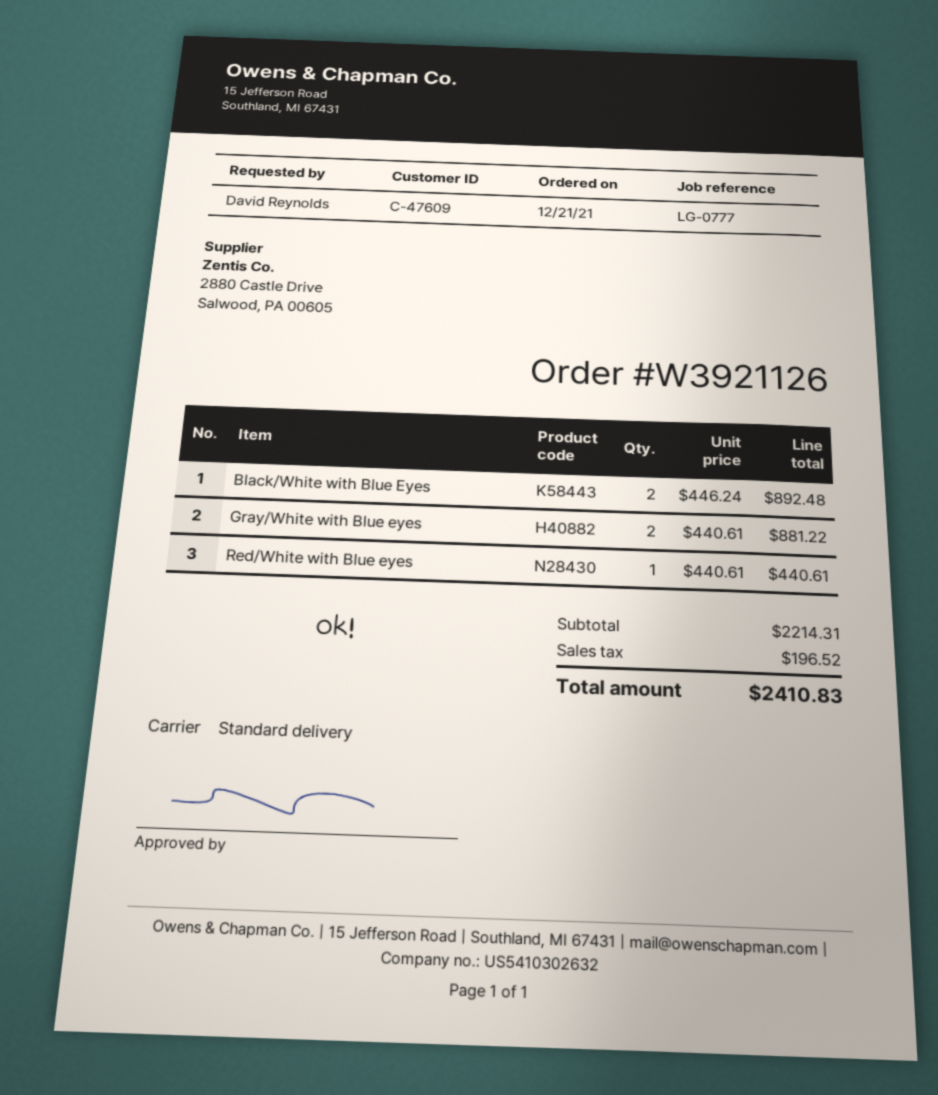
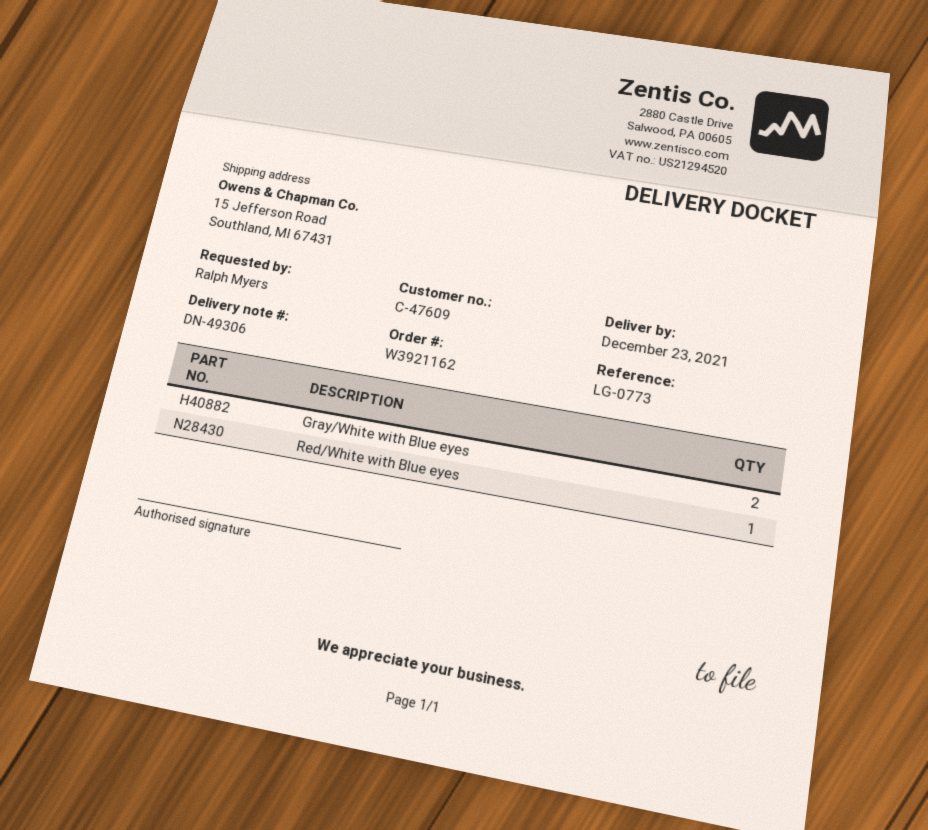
order number: W3921126 -> W3921162
reference: LG-0777 -> LG-0773
ordered by: David Reynolds -> Ralph Myers
Black/White with Blue Eyes: 2 -> none

